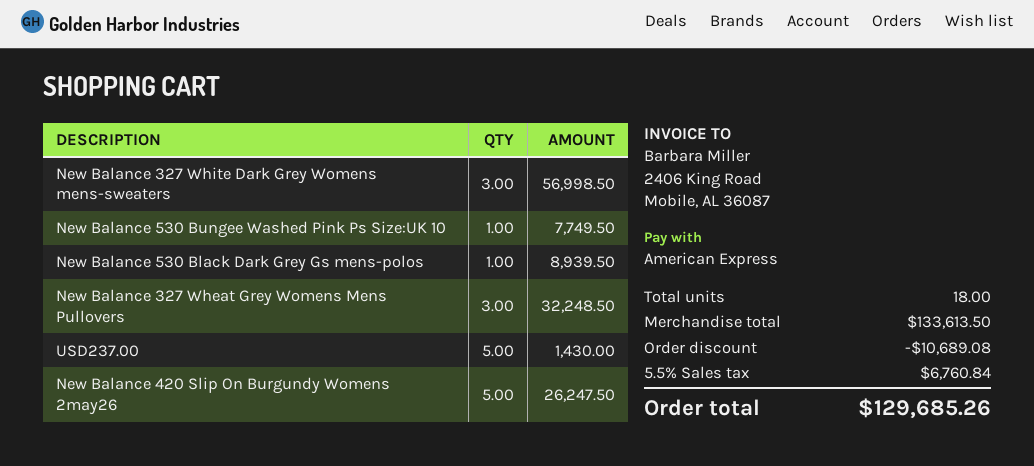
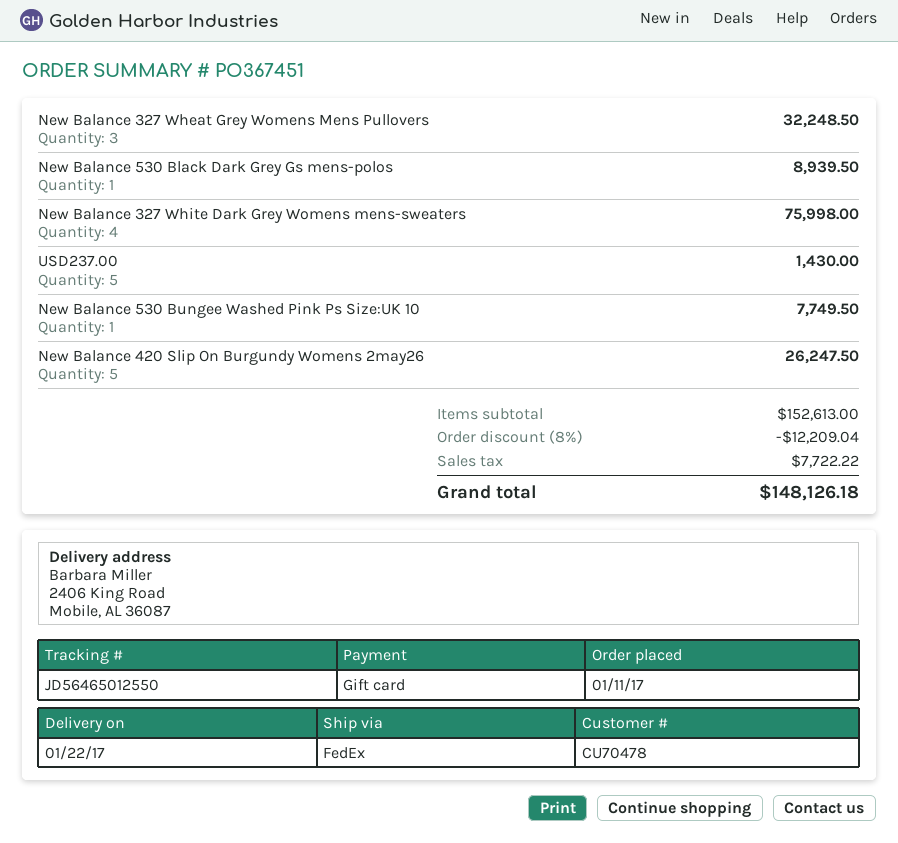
payment method: American Express -> gift card
New Balance 327 White Dark Grey Womens mens-sweaters: 3 for 56998.50 -> 4 for 75998.00
subtotal: 133613.50 -> 152613.00
discount: 10689.08 -> 12209.04
tax: 6760.84 -> 7722.22
total: 129685.26 -> 148126.18

